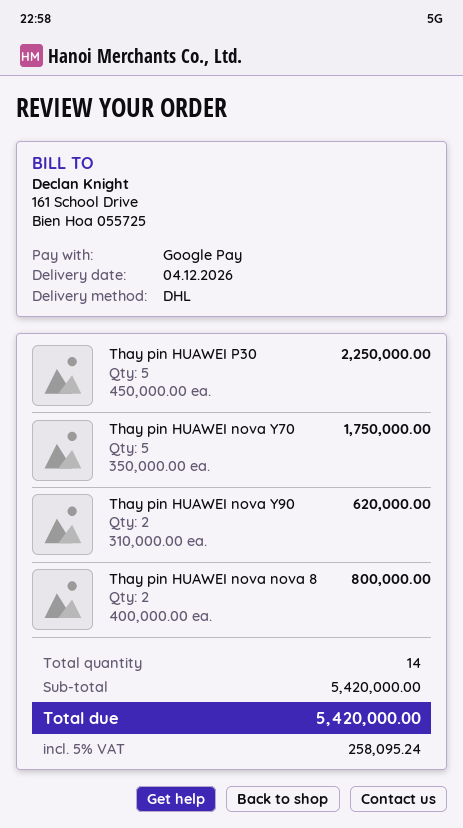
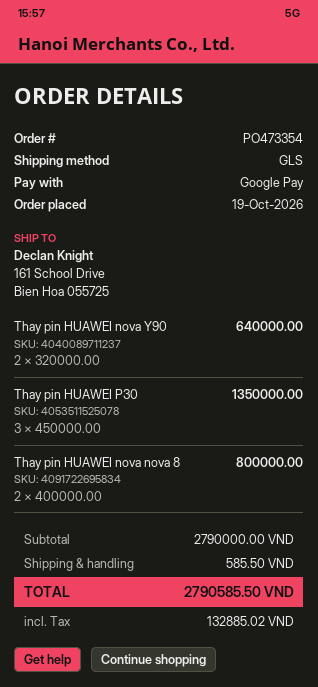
shipping method: DHL -> GLS
Thay pin HUAWEI P30: 5 x 450000.00 = 2250000.00 -> 3 x 450000.00 = 1350000.00
Thay pin HUAWEI nova Y70: 5 x 350000.00 = 1750000.00 -> none
Thay pin HUAWEI nova Y90: 2 x 310000.00 = 620000.00 -> 2 x 320000.00 = 640000.00
subtotal: 5420000.00 -> 2790000.00
shipping: none -> 585.50
tax: 258095.24 -> 132885.02
total: 5420000.00 -> 2790585.50

